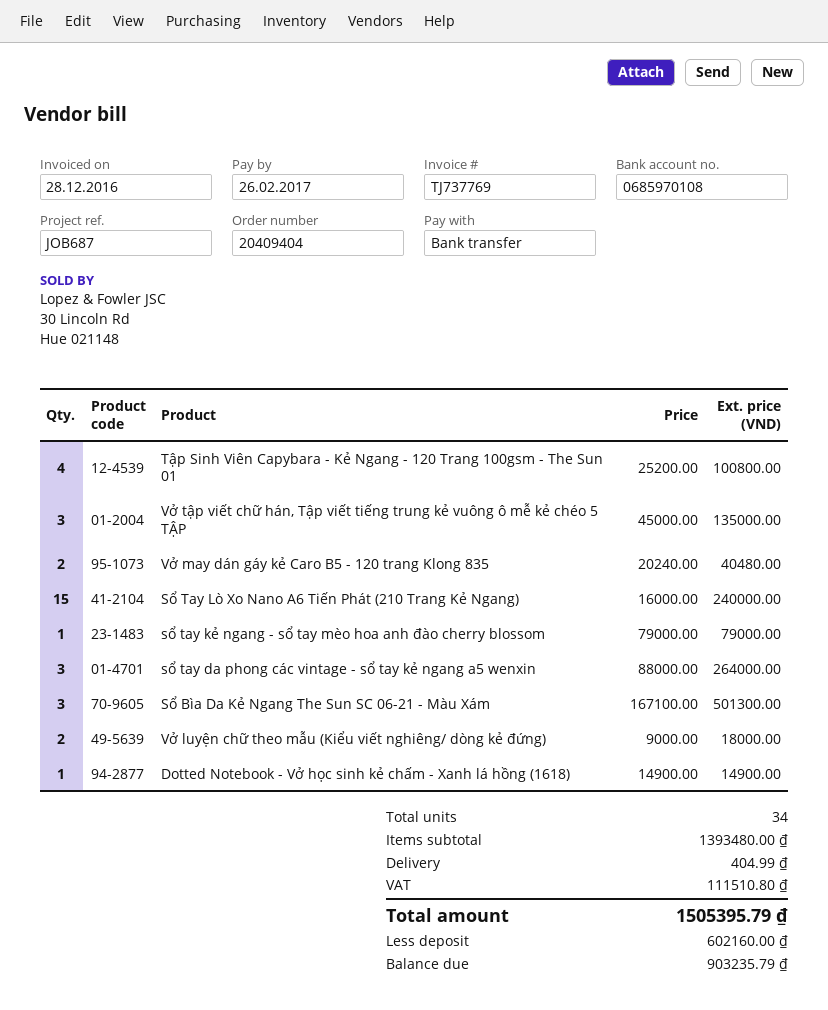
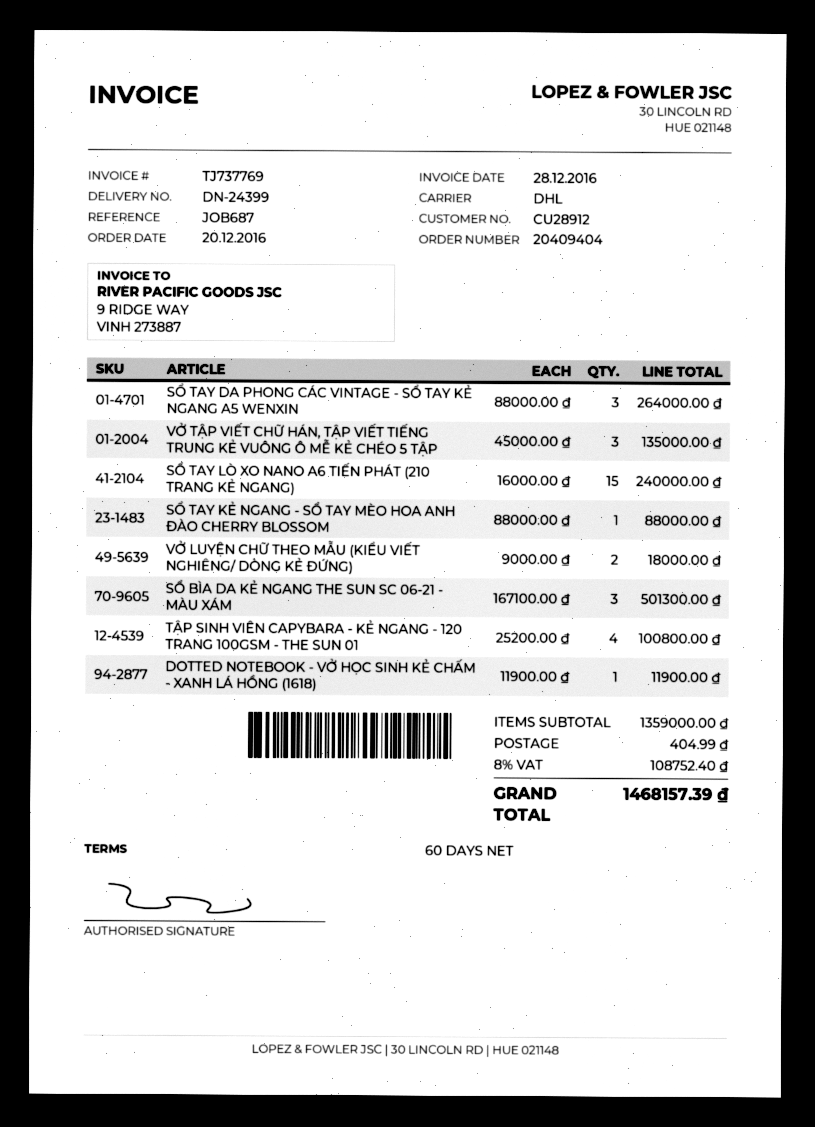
Vở may dán gáy kẻ Caro B5 - 120 trang Klong 835: 2 x 20240.00 = 40480.00 -> none
sổ tay kẻ ngang - sổ tay mèo hoa anh đào cherry blossom: 1 x 79000.00 = 79000.00 -> 1 x 88000.00 = 88000.00
Dotted Notebook - Vở học sinh kẻ chấm - Xanh lá hồng (1618): 1 x 14900.00 = 14900.00 -> 1 x 11900.00 = 11900.00
subtotal: 1393480.00 -> 1359000.00
tax: 111510.80 -> 108752.40
total: 1505395.79 -> 1468157.39

